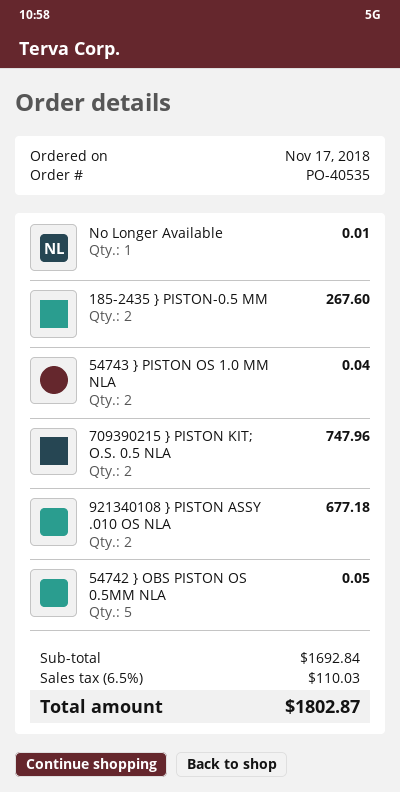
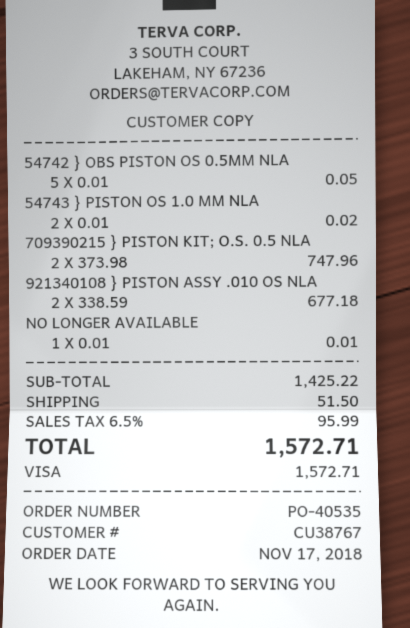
185-2435 } PISTON-0.5 MM: 2 for 267.60 -> none
54743 } PISTON OS 1.0 MM NLA: 2 for 0.04 -> 2 for 0.02
subtotal: 1692.84 -> 1425.22
shipping: none -> 51.50
tax: 6.5% = 110.03 -> 6.5% = 95.99
total: 1802.87 -> 1572.71

